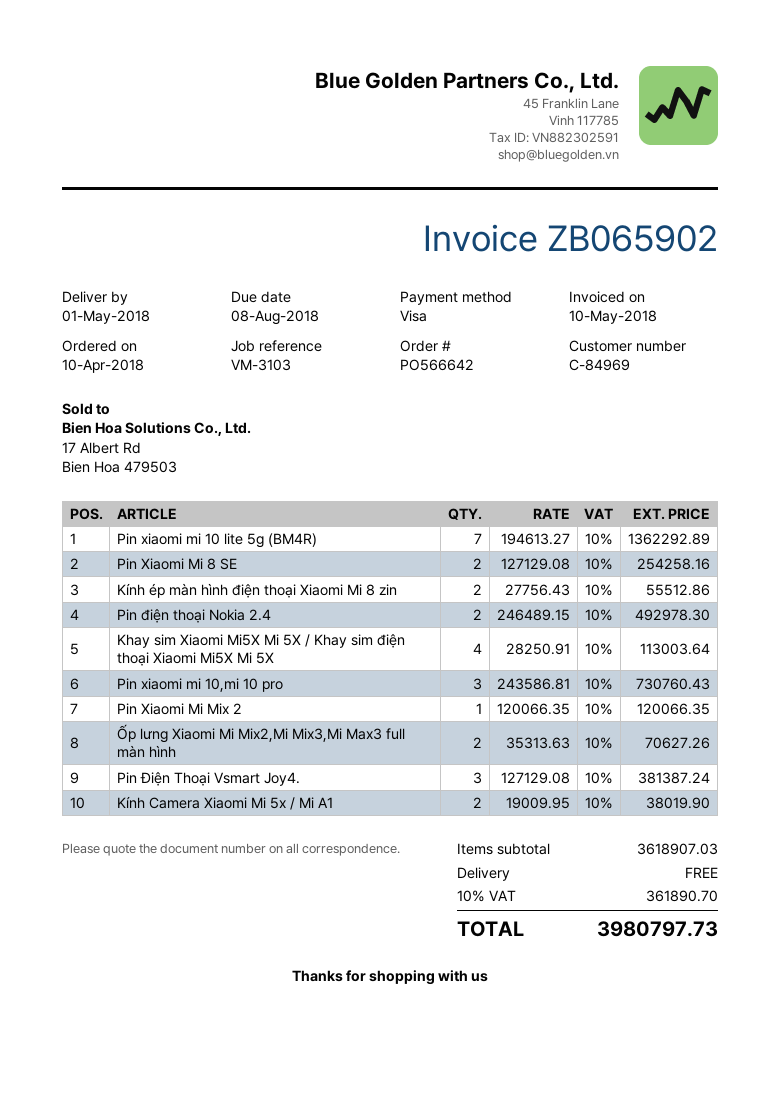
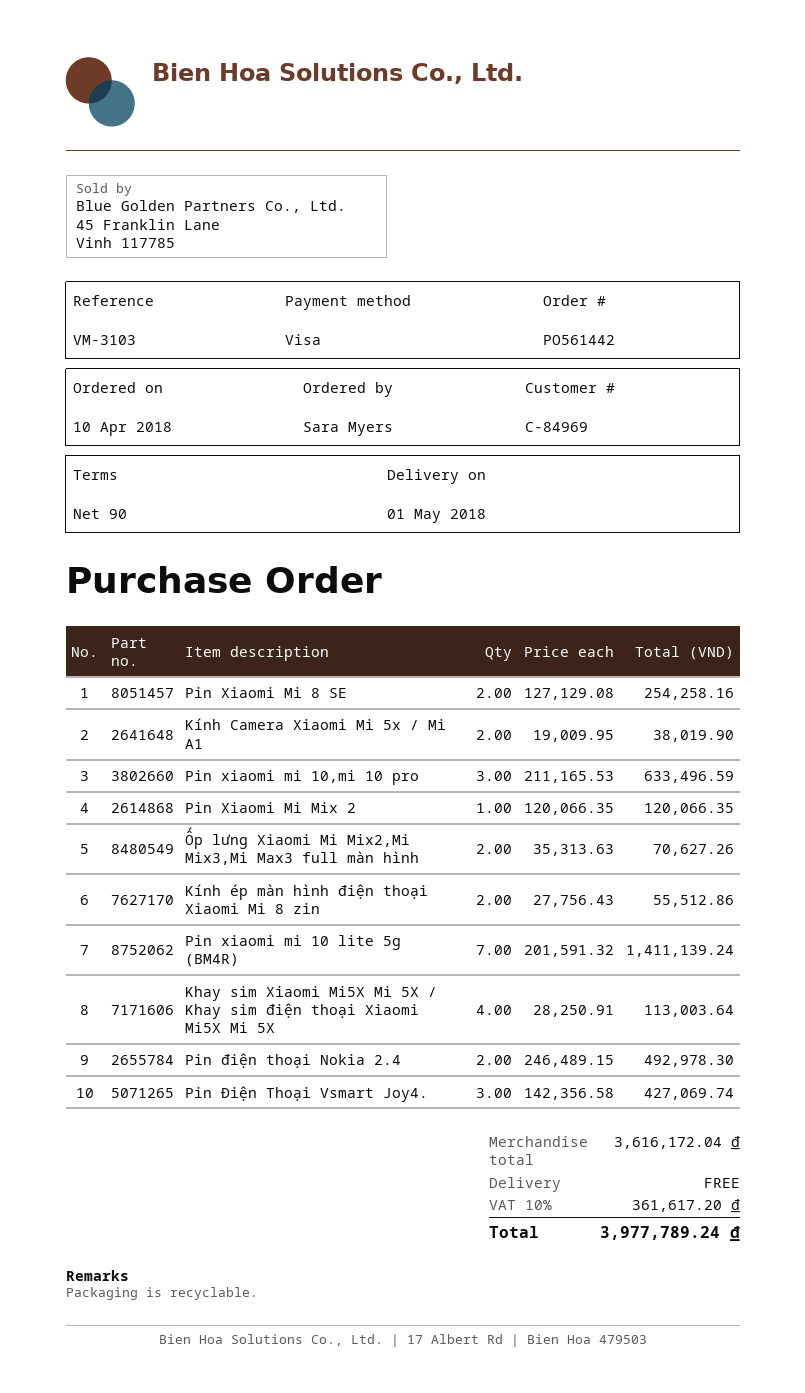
order number: PO566642 -> PO561442
Pin xiaomi mi 10 lite 5g (BM4R): 7 x 194613.27 = 1362292.89 -> 7 x 201591.32 = 1411139.24
Pin xiaomi mi 10,mi 10 pro: 3 x 243586.81 = 730760.43 -> 3 x 211165.53 = 633496.59
Pin Điện Thoại Vsmart Joy4.: 3 x 127129.08 = 381387.24 -> 3 x 142356.58 = 427069.74
subtotal: 3618907.03 -> 3616172.04
tax: 10% = 361890.70 -> 10% = 361617.20
total: 3980797.73 -> 3977789.24

